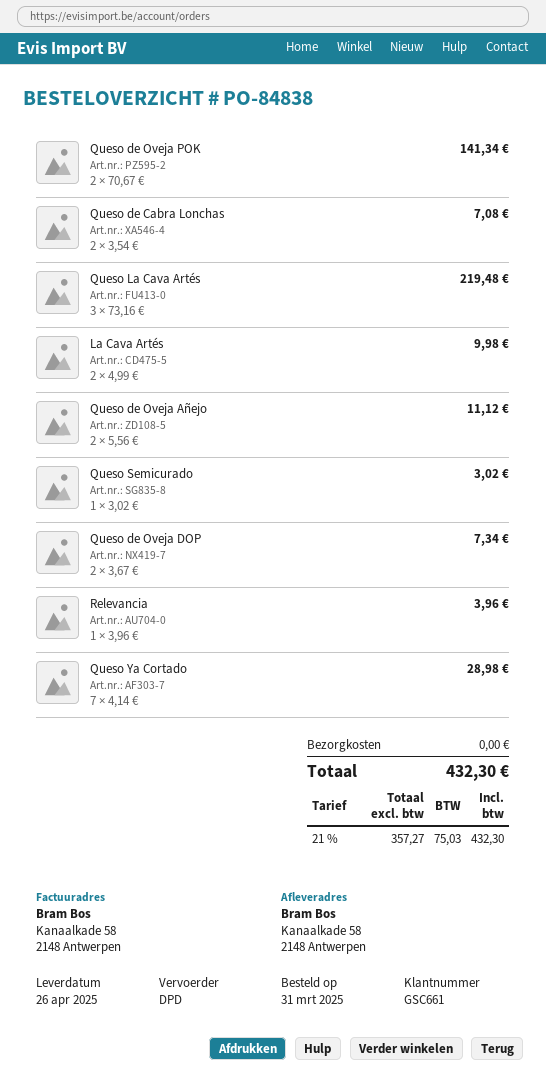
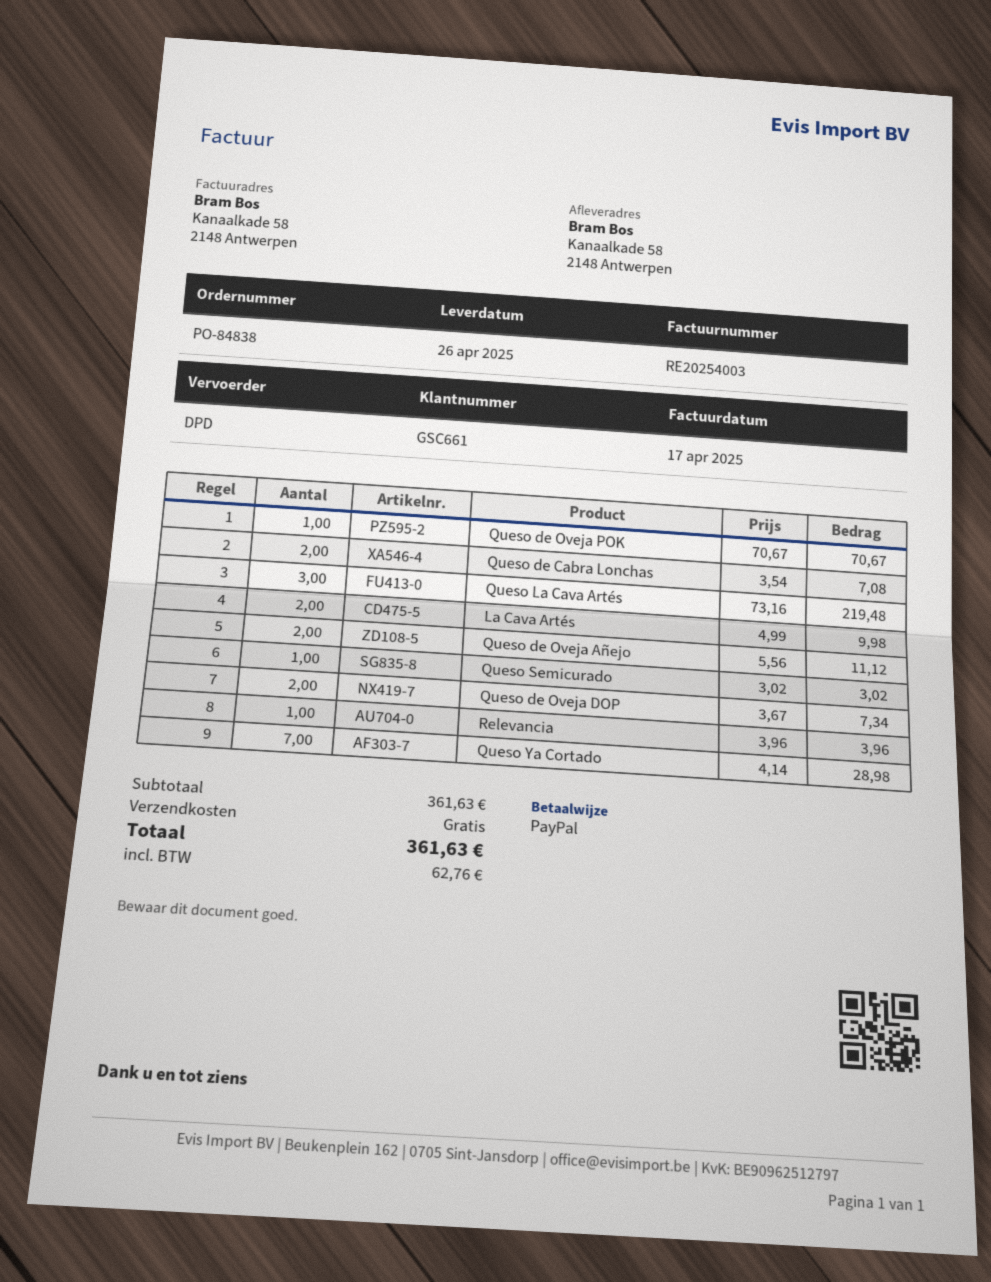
Queso de Oveja POK: 2 x 70.67 = 141.34 -> 1 x 70.67 = 70.67
tax: 75.03 -> 62.76
total: 432.30 -> 361.63

